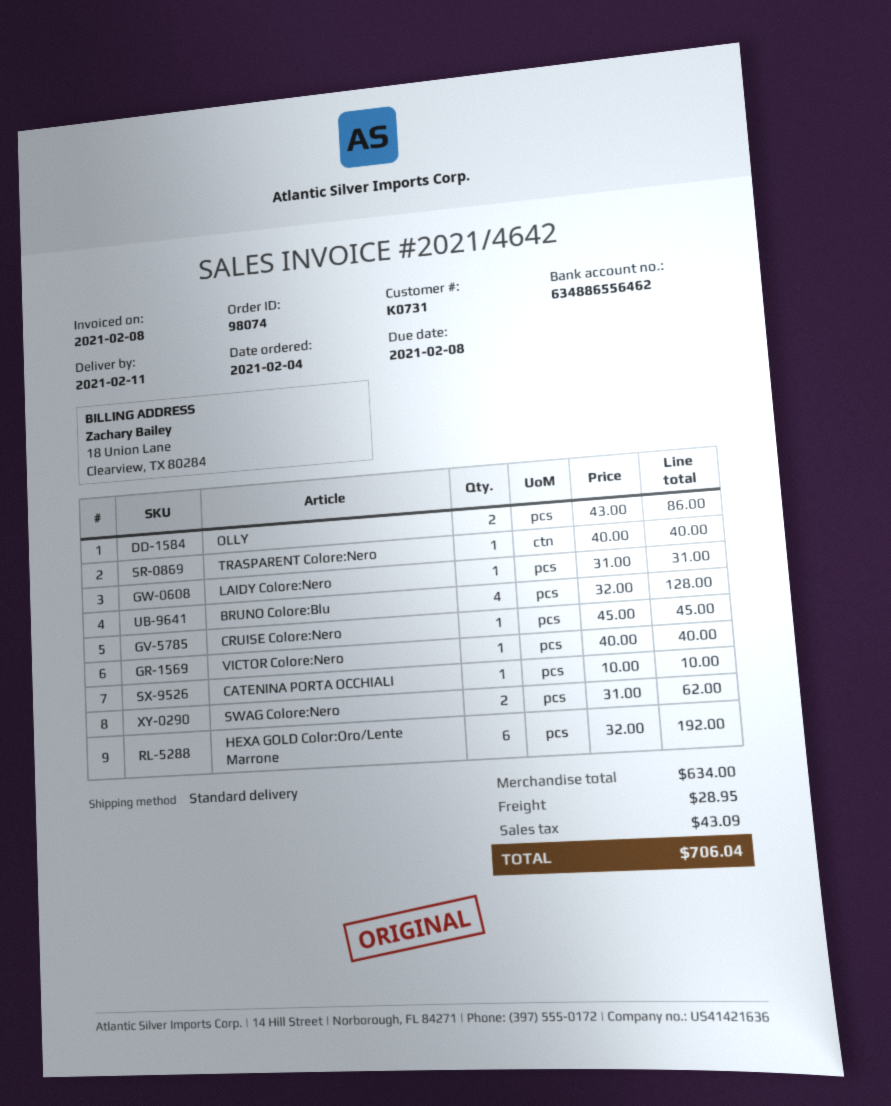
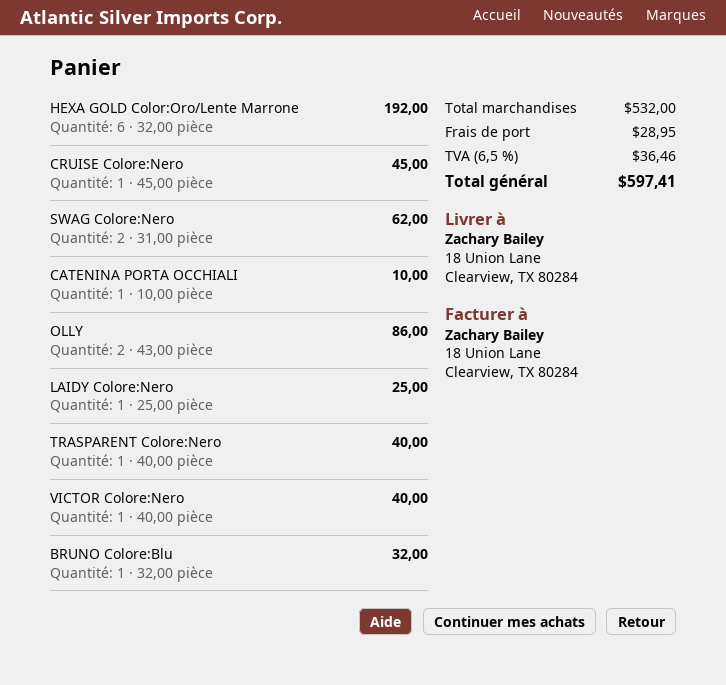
LAIDY Colore:Nero: 1 x 31.00 = 31.00 -> 1 x 25.00 = 25.00
BRUNO Colore:Blu: 4 x 32.00 = 128.00 -> 1 x 32.00 = 32.00
subtotal: 634.00 -> 532.00
tax: 43.09 -> 36.46
total: 706.04 -> 597.41

